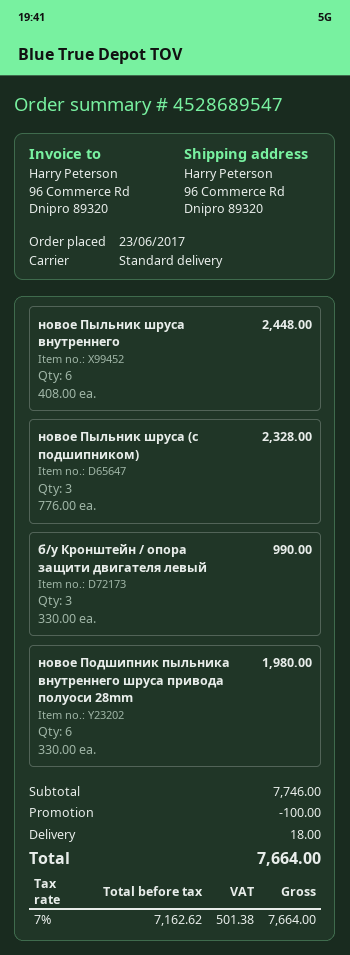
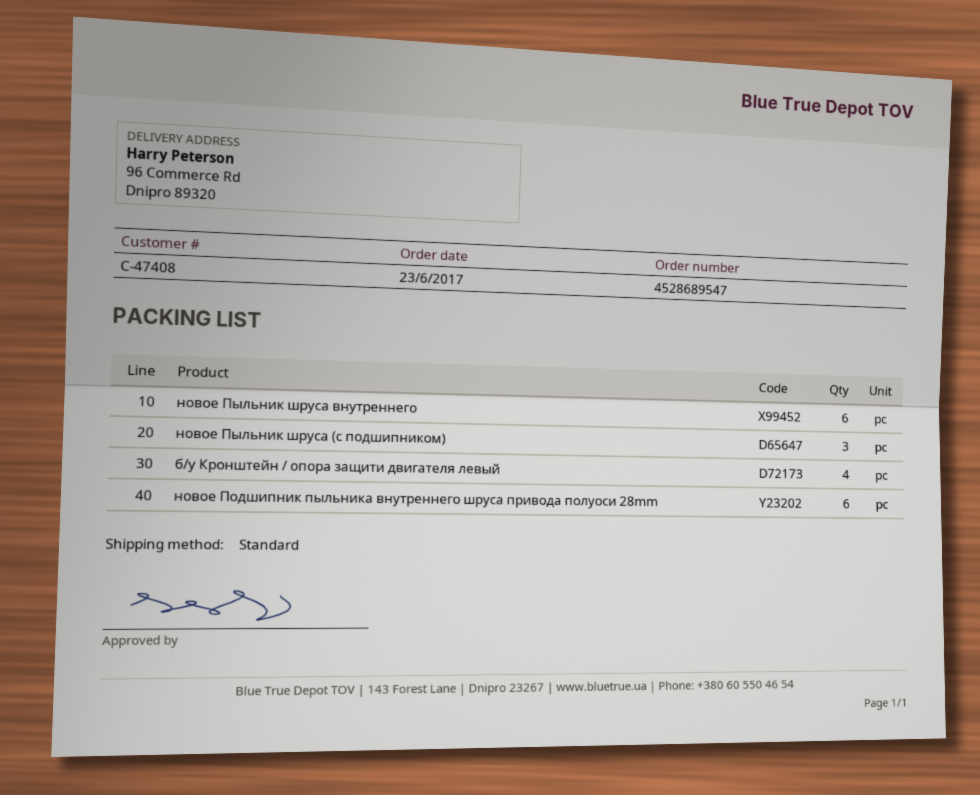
б/у Кронштейн / опора защити двигателя левый: 3 -> 4

